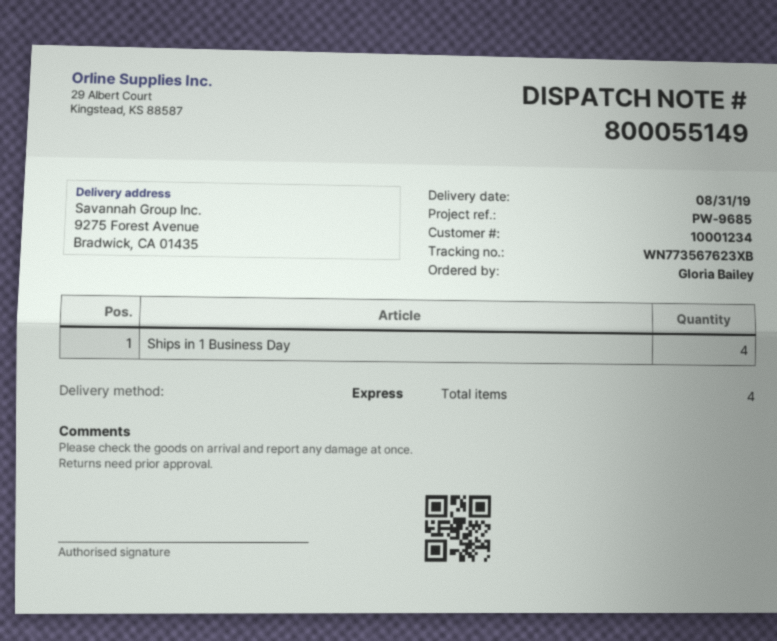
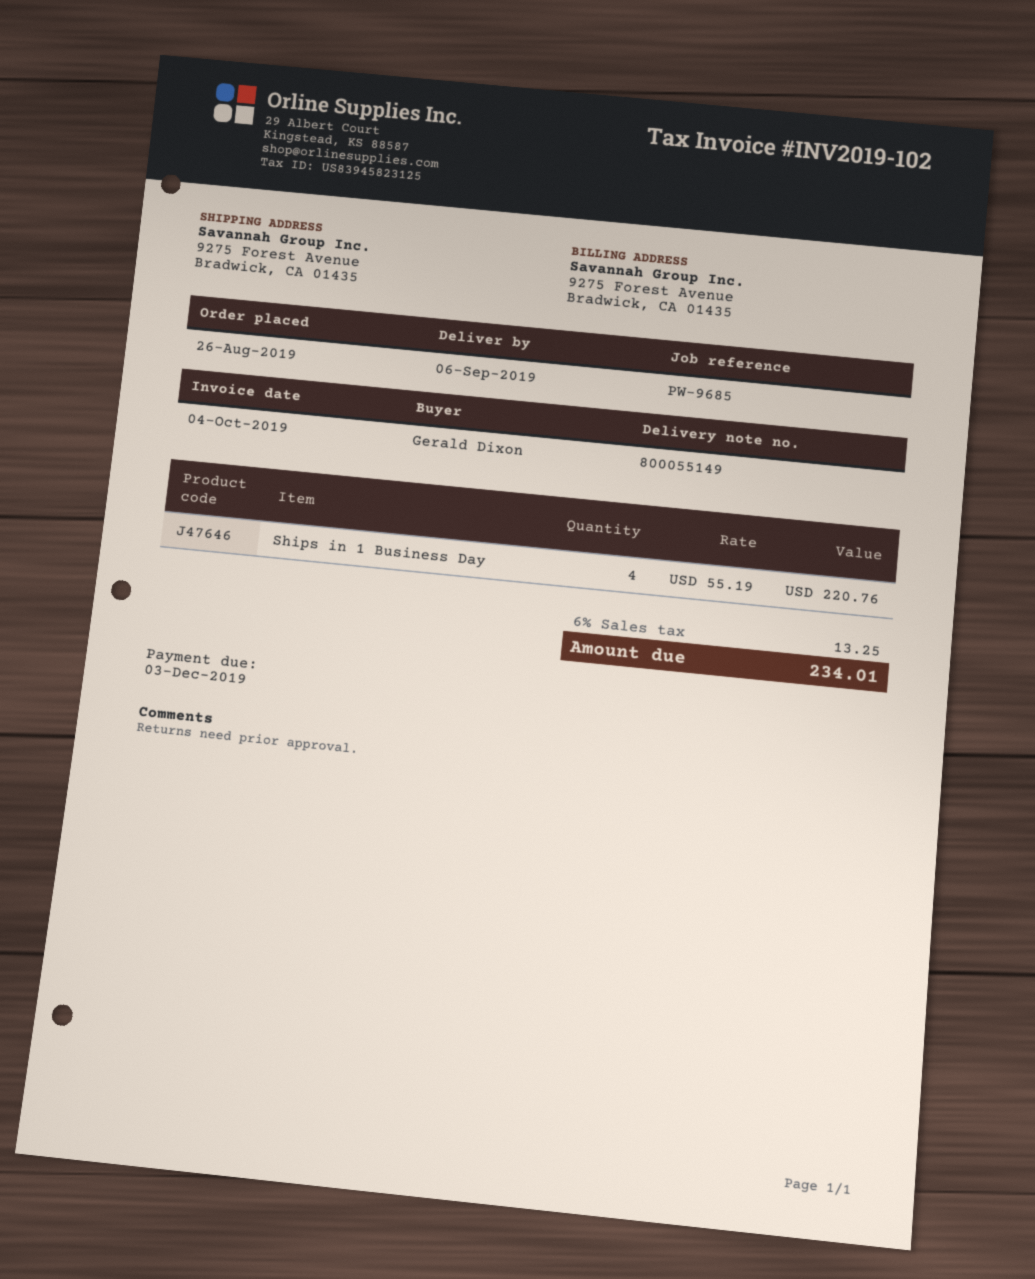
delivery date: 2019-08-31 -> 2019-09-06
ordered by: Gloria Bailey -> Gerald Dixon

